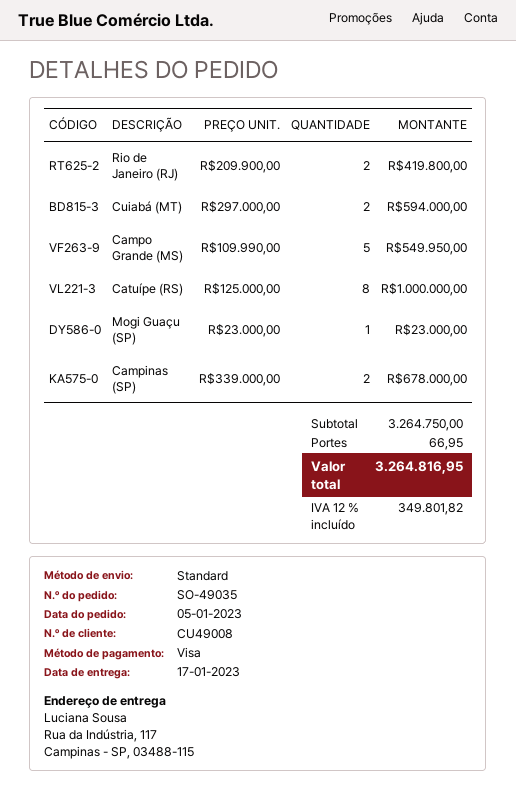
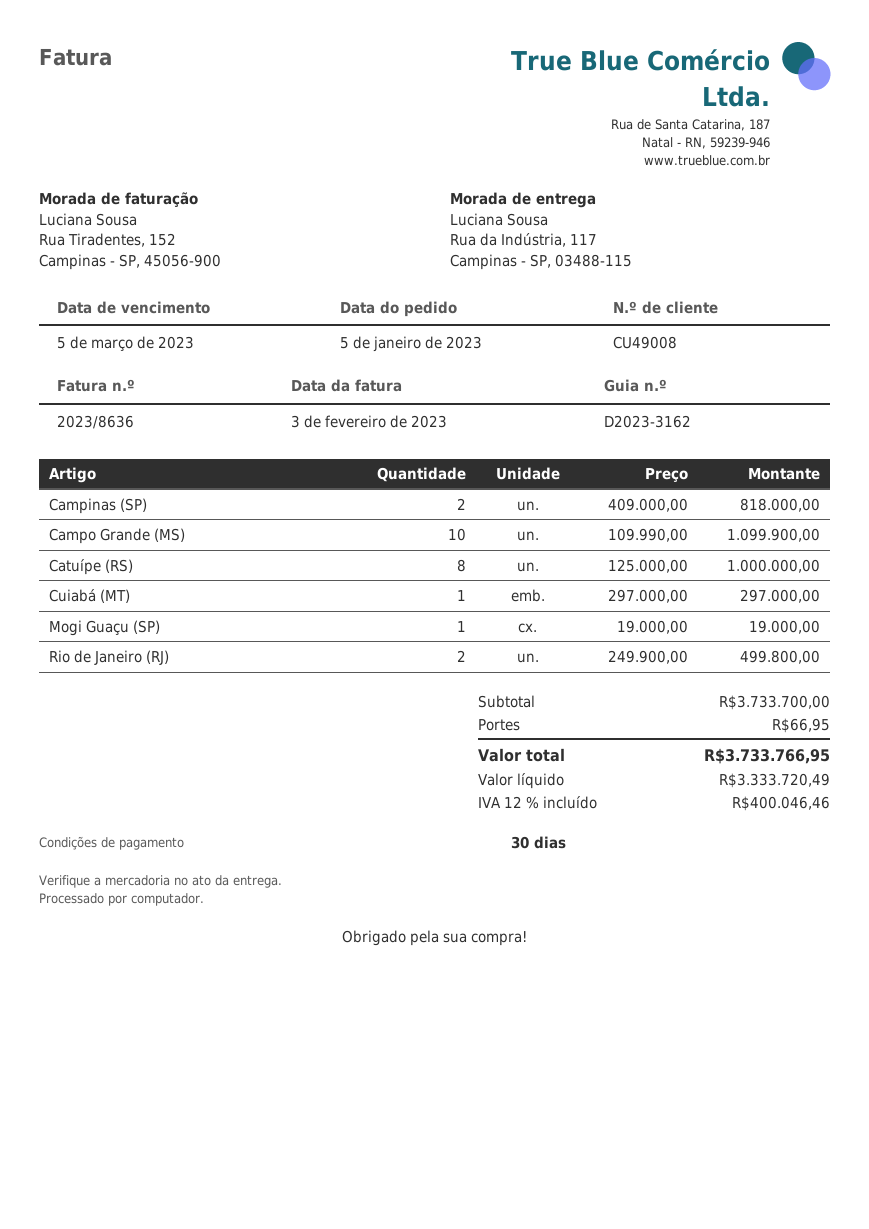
Rio de Janeiro (RJ): 2 x 209900.00 = 419800.00 -> 2 x 249900.00 = 499800.00
Cuiabá (MT): 2 x 297000.00 = 594000.00 -> 1 x 297000.00 = 297000.00
Campo Grande (MS): 5 x 109990.00 = 549950.00 -> 10 x 109990.00 = 1099900.00
Mogi Guaçu (SP): 1 x 23000.00 = 23000.00 -> 1 x 19000.00 = 19000.00
Campinas (SP): 2 x 339000.00 = 678000.00 -> 2 x 409000.00 = 818000.00
subtotal: 3264750.00 -> 3733700.00
tax: 12% = 349801.82 -> 12% = 400046.46
total: 3264816.95 -> 3733766.95

